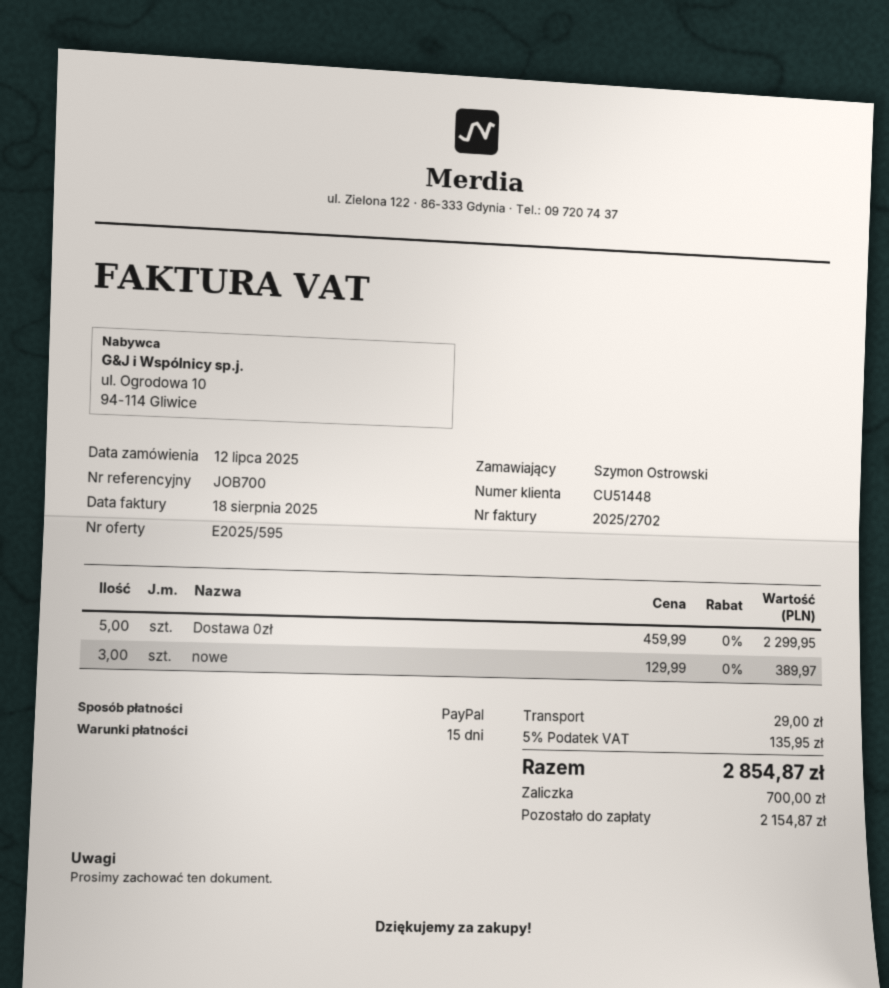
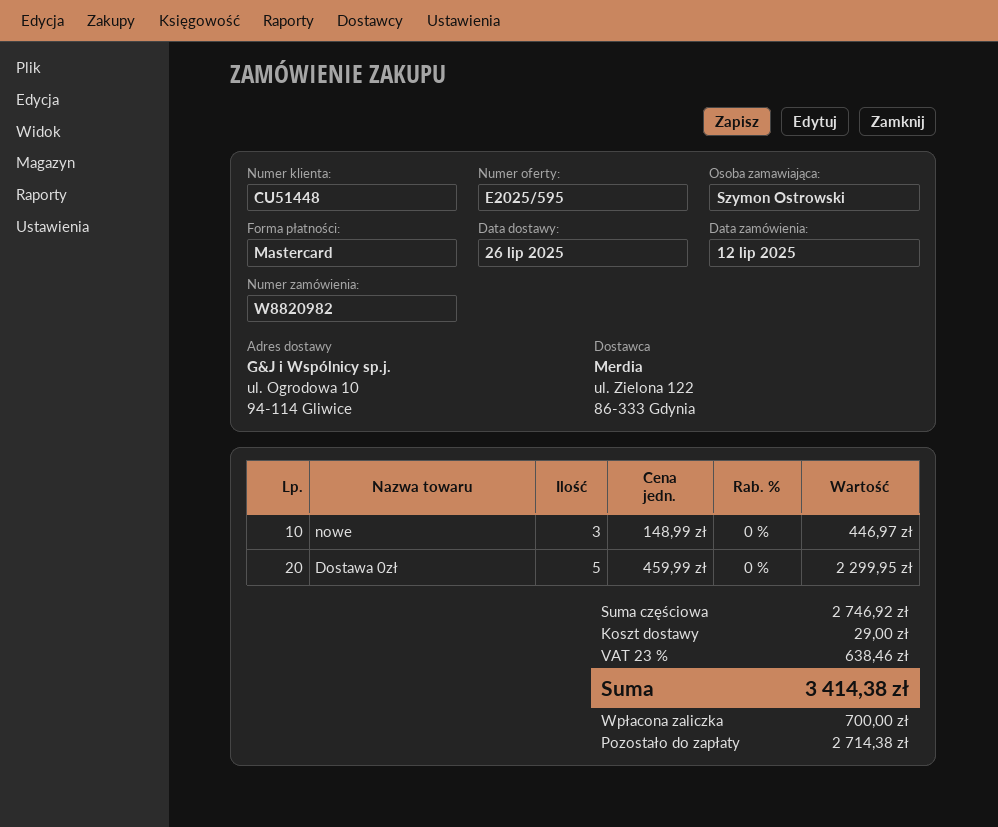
payment method: PayPal -> Mastercard
nowe: 3 x 129.99 = 389.97 -> 3 x 148.99 = 446.97
tax: 5% = 135.95 -> 23% = 638.46
total: 2854.87 -> 3414.38
balance: 2154.87 -> 2714.38

